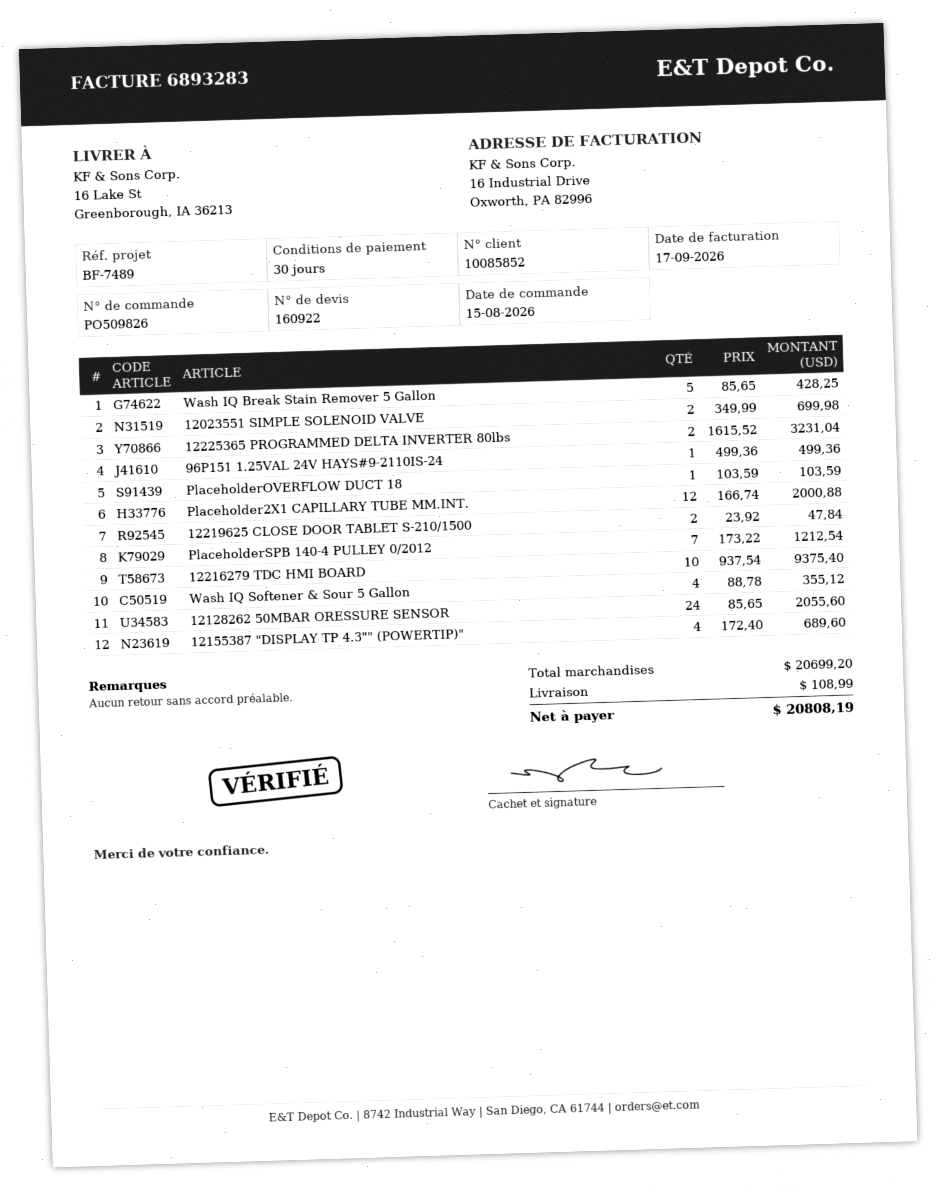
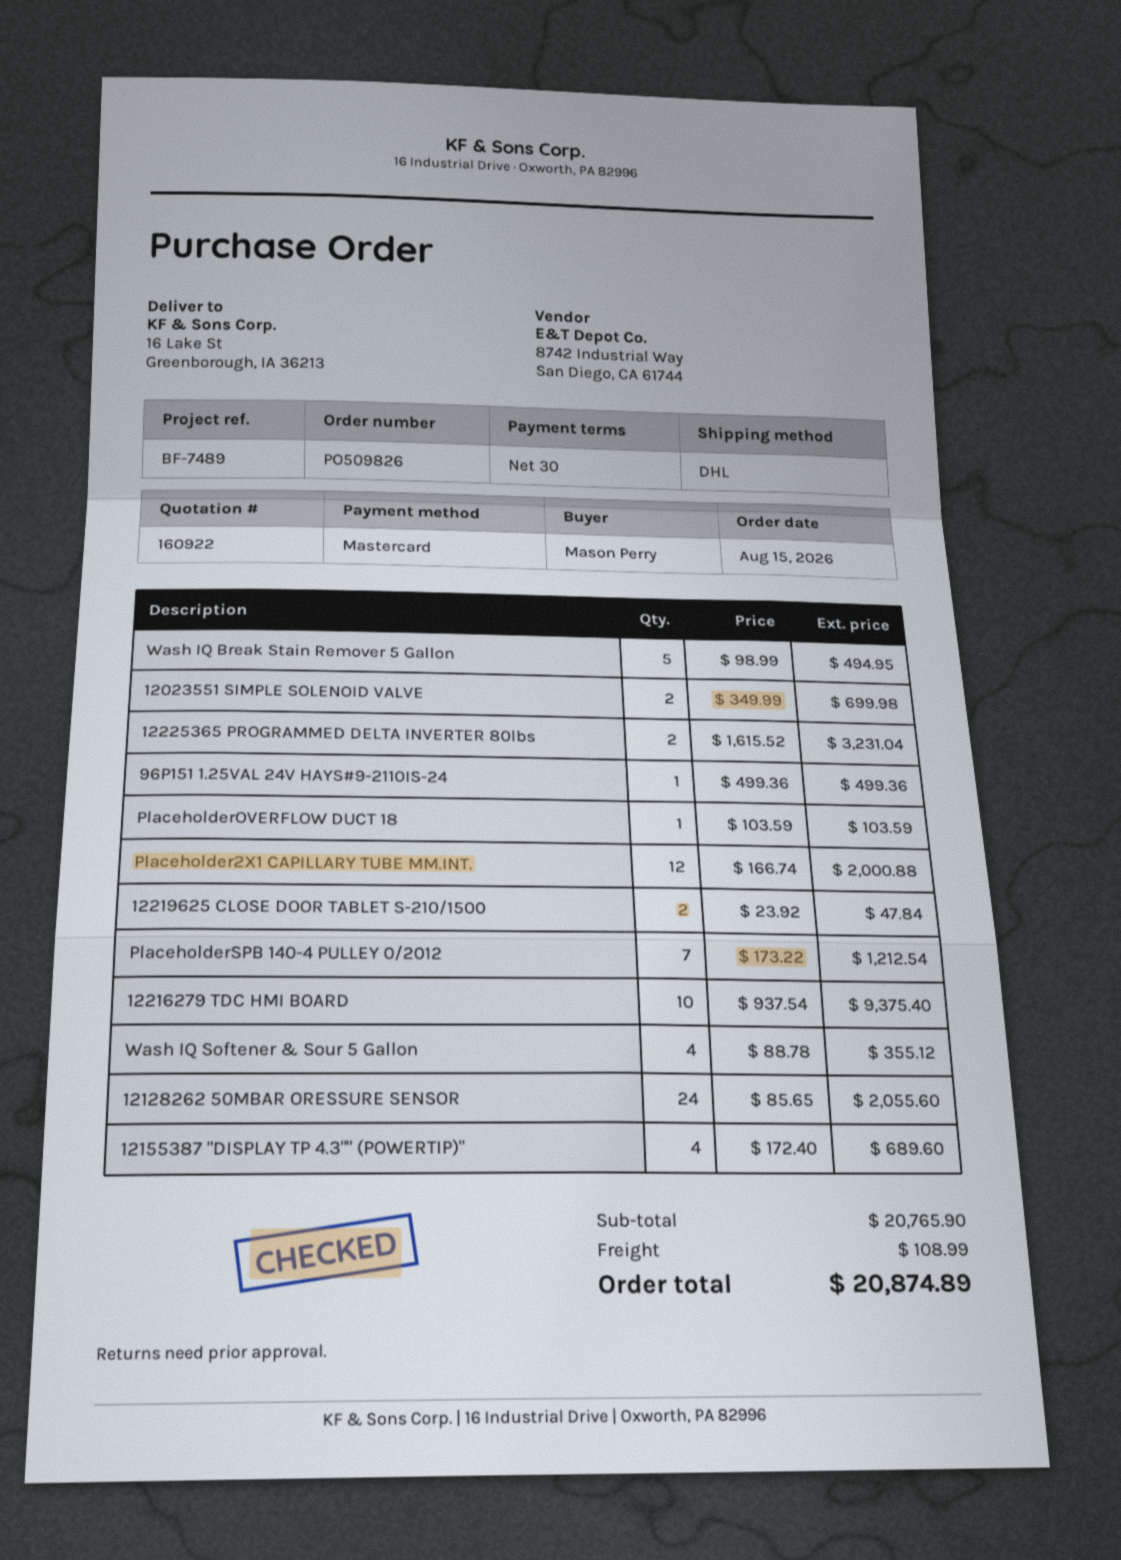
Wash IQ Break Stain Remover 5 Gallon: 5 x 85.65 = 428.25 -> 5 x 98.99 = 494.95
subtotal: 20699.20 -> 20765.90
total: 20808.19 -> 20874.89

